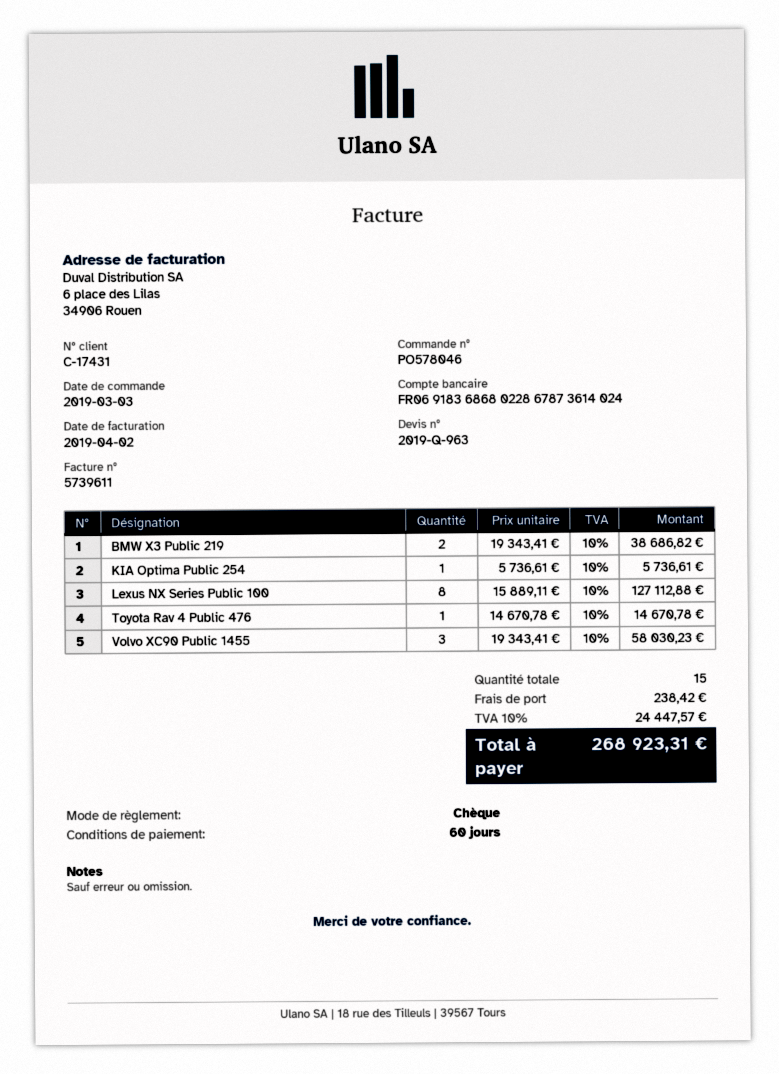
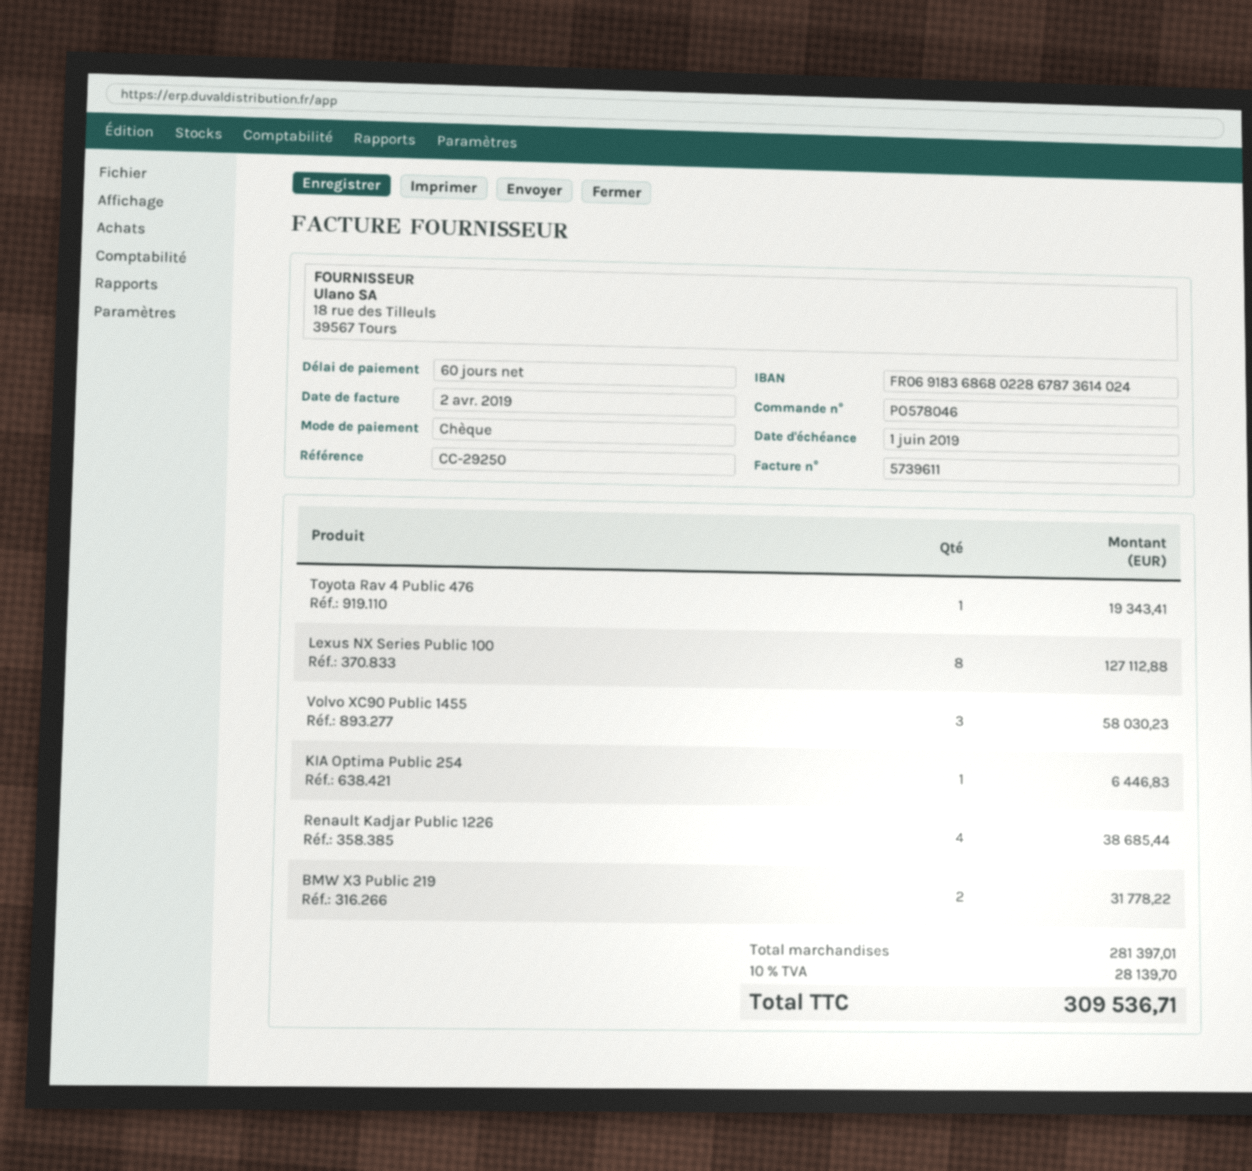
BMW X3 Public 219: 2 for 38686.82 -> 2 for 31778.22
KIA Optima Public 254: 1 for 5736.61 -> 1 for 6446.83
Toyota Rav 4 Public 476: 1 for 14670.78 -> 1 for 19343.41
Renault Kadjar Public 1226: none -> 4 for 38685.44
shipping: 238.42 -> none
tax: 10% = 24447.57 -> 10% = 28139.70
total: 268923.31 -> 309536.71

